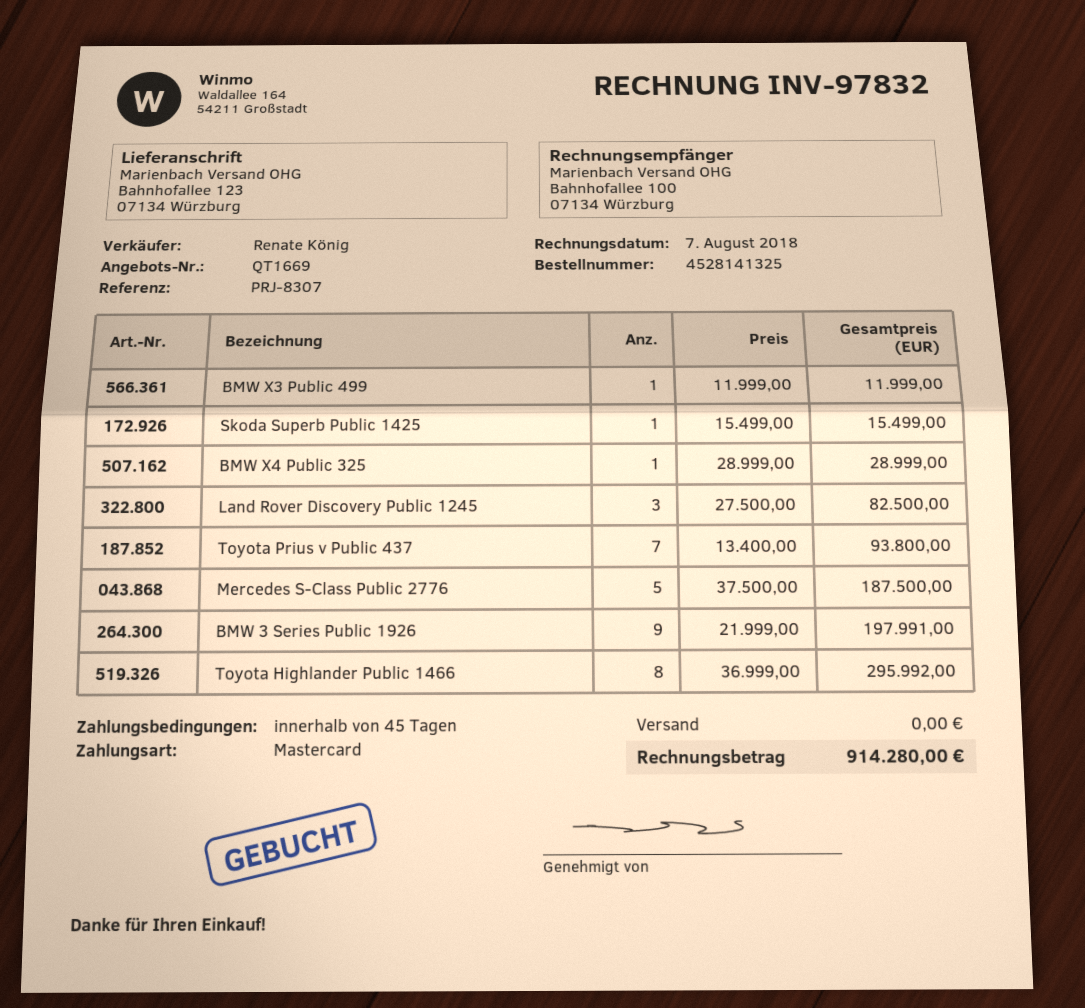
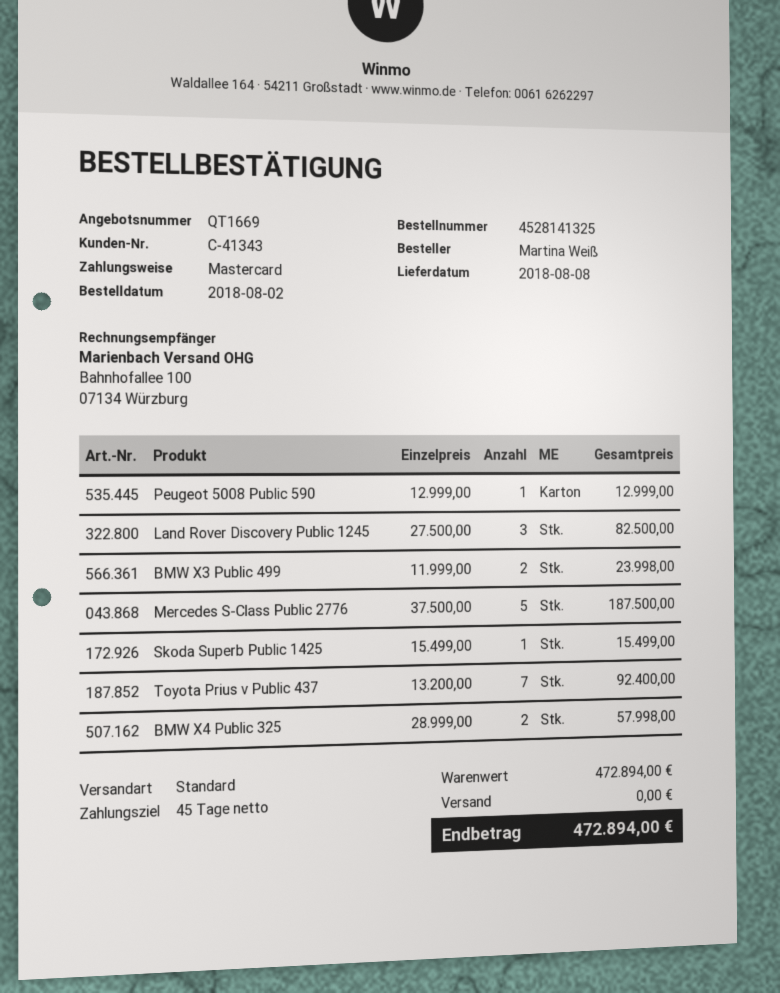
BMW X3 Public 499: 1 x 11999.00 = 11999.00 -> 2 x 11999.00 = 23998.00
BMW X4 Public 325: 1 x 28999.00 = 28999.00 -> 2 x 28999.00 = 57998.00
Toyota Prius v Public 437: 7 x 13400.00 = 93800.00 -> 7 x 13200.00 = 92400.00
BMW 3 Series Public 1926: 9 x 21999.00 = 197991.00 -> none
Toyota Highlander Public 1466: 8 x 36999.00 = 295992.00 -> none
Peugeot 5008 Public 590: none -> 1 x 12999.00 = 12999.00
total: 914280.00 -> 472894.00

